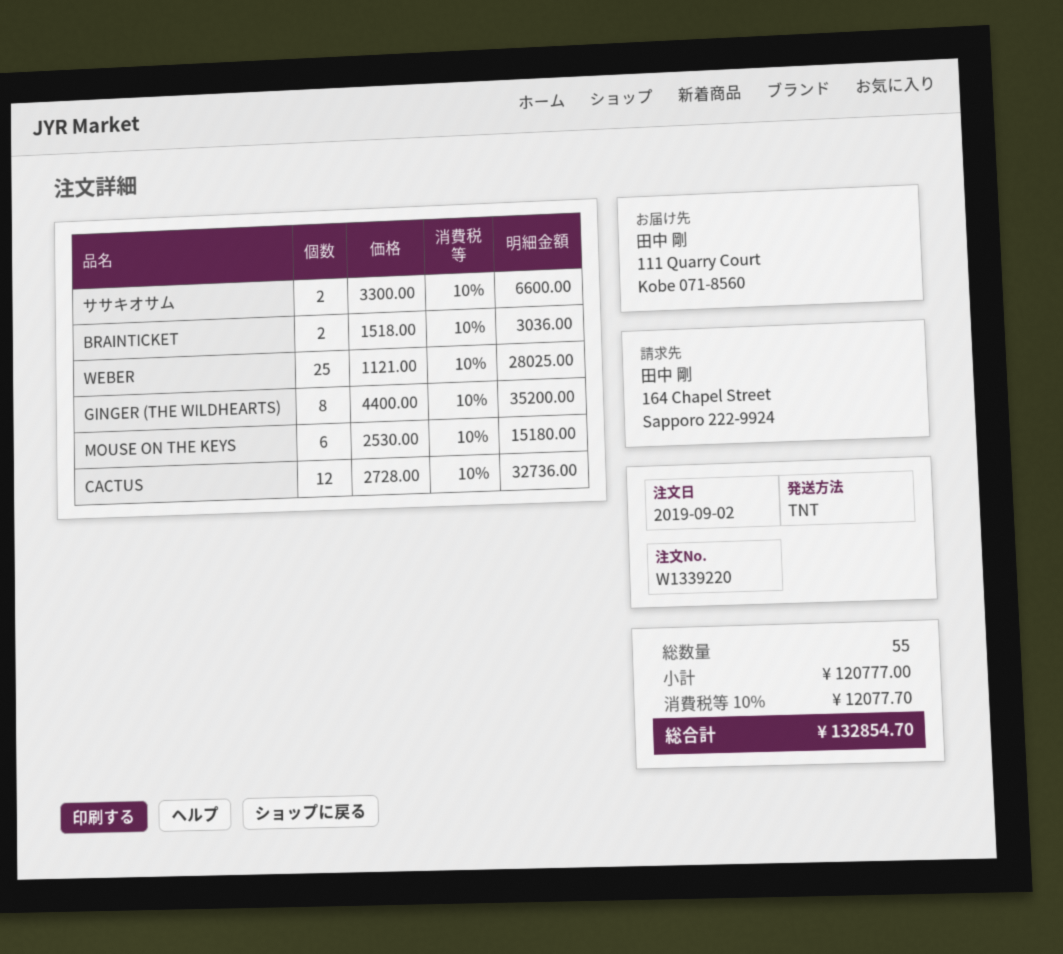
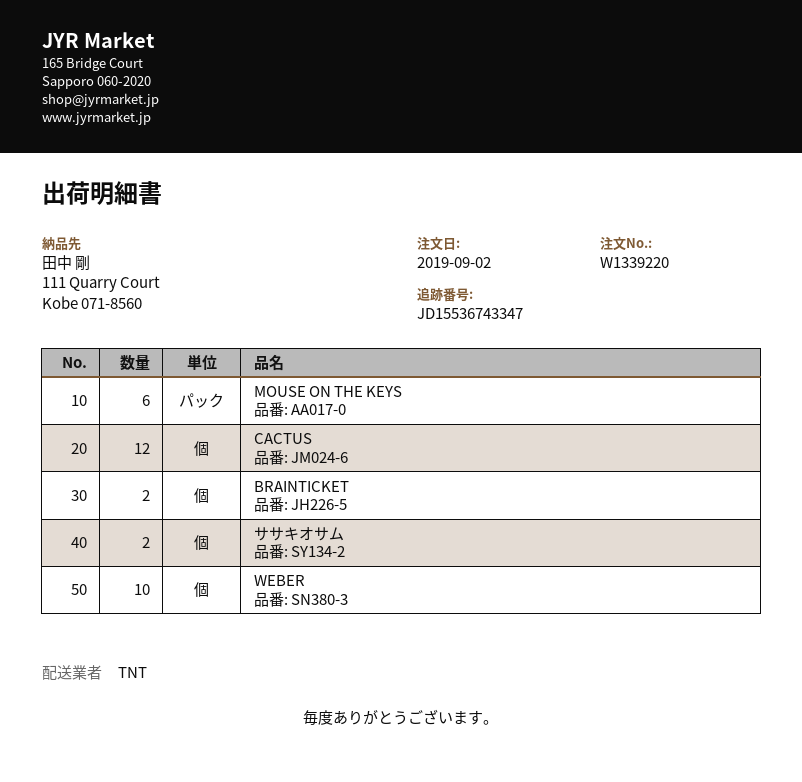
WEBER: 25 -> 10
GINGER (THE WILDHEARTS): 8 -> none

